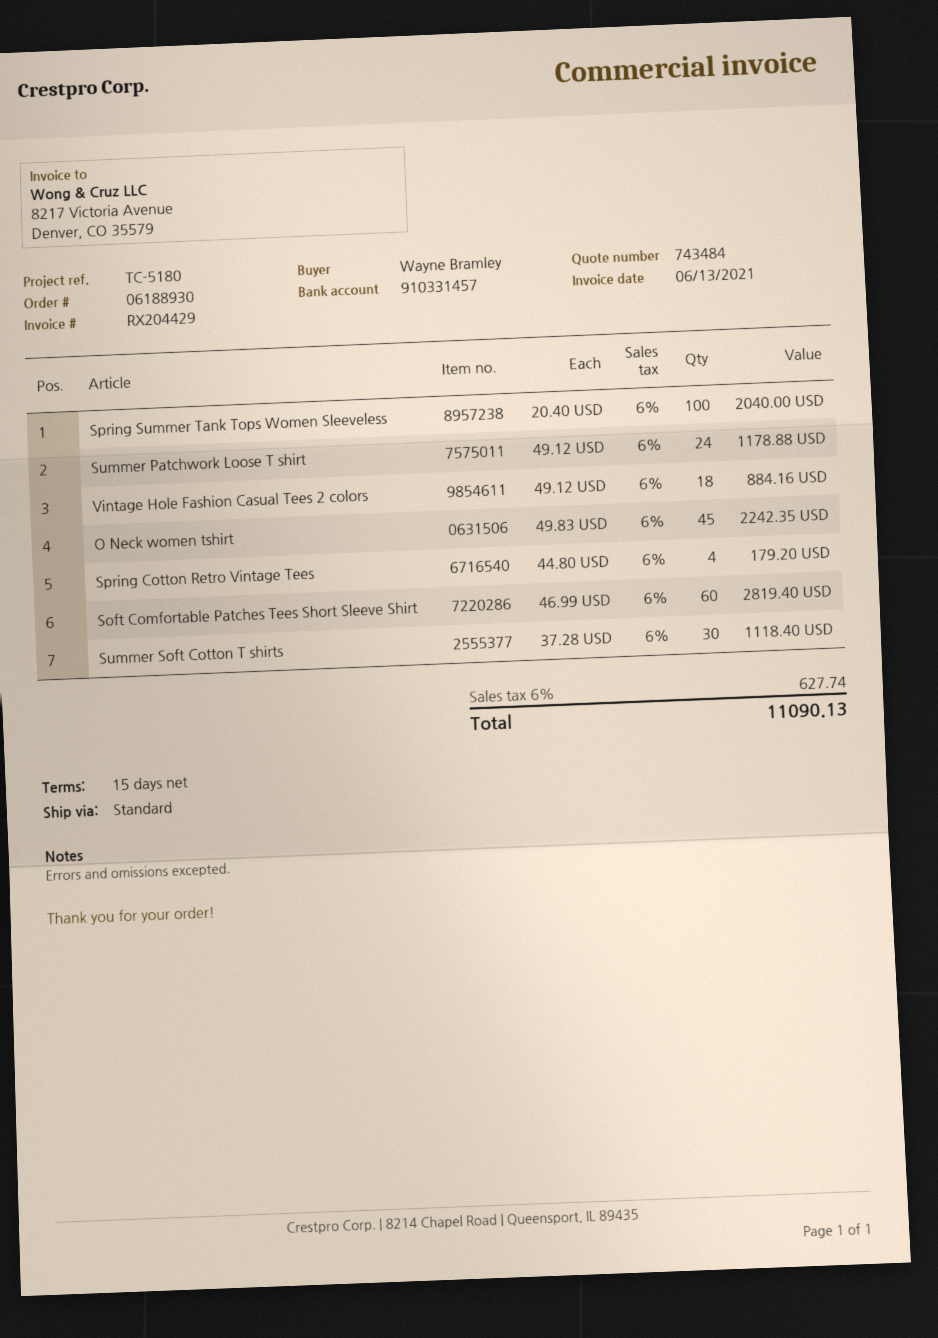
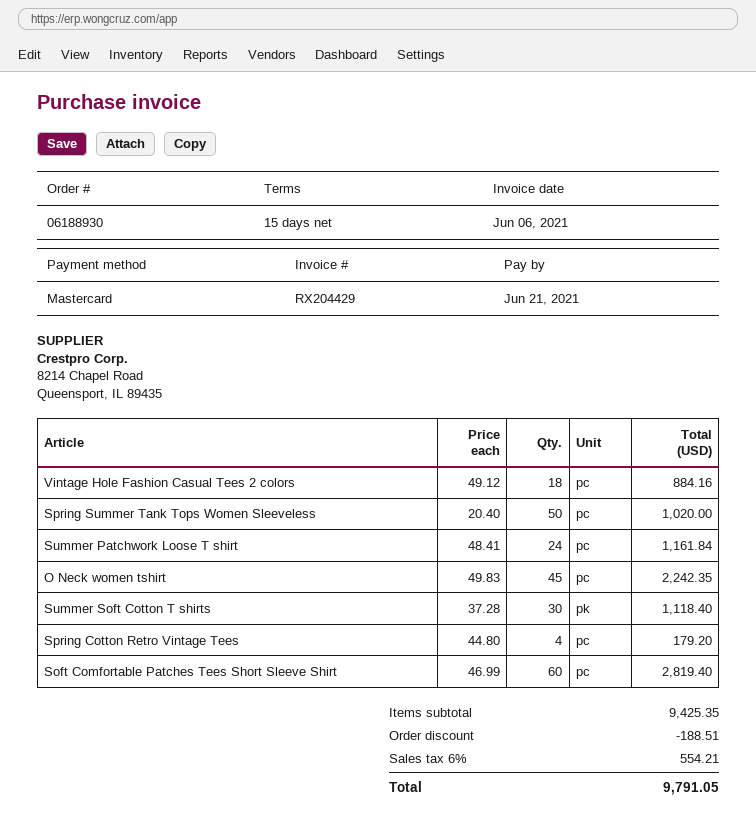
invoice date: 2021-06-13 -> 2021-06-06
Spring Summer Tank Tops Women Sleeveless: 100 x 20.40 = 2040.00 -> 50 x 20.40 = 1020.00
Summer Patchwork Loose T shirt: 24 x 49.12 = 1178.88 -> 24 x 48.41 = 1161.84
discount: none -> 188.51
tax: 6% = 627.74 -> 6% = 554.21
total: 11090.13 -> 9791.05

